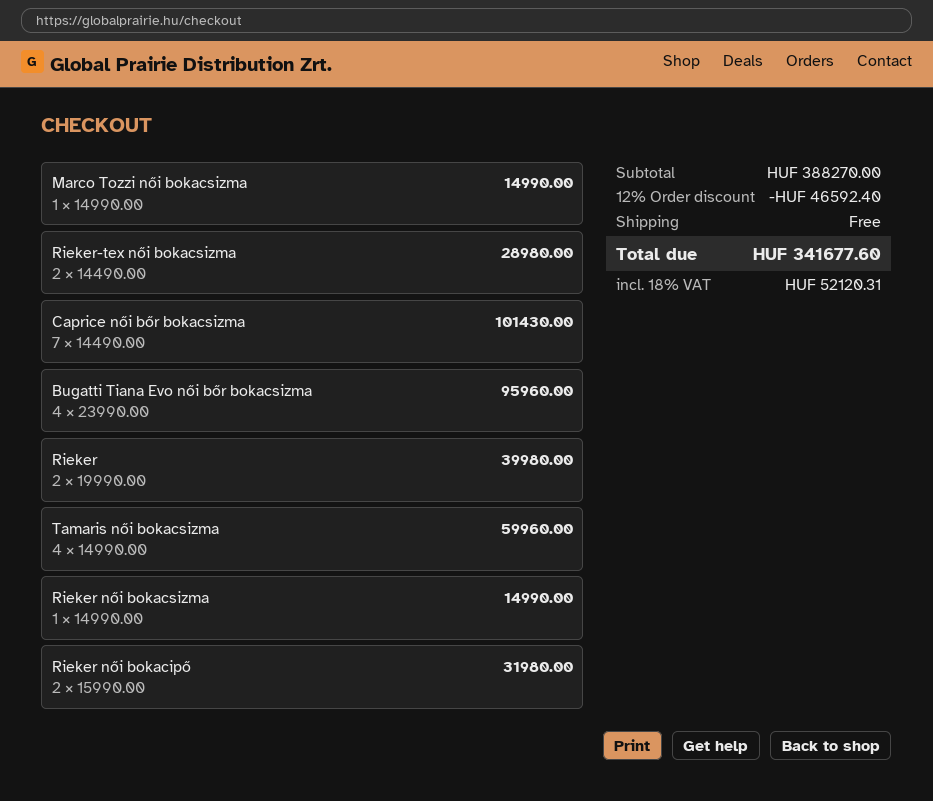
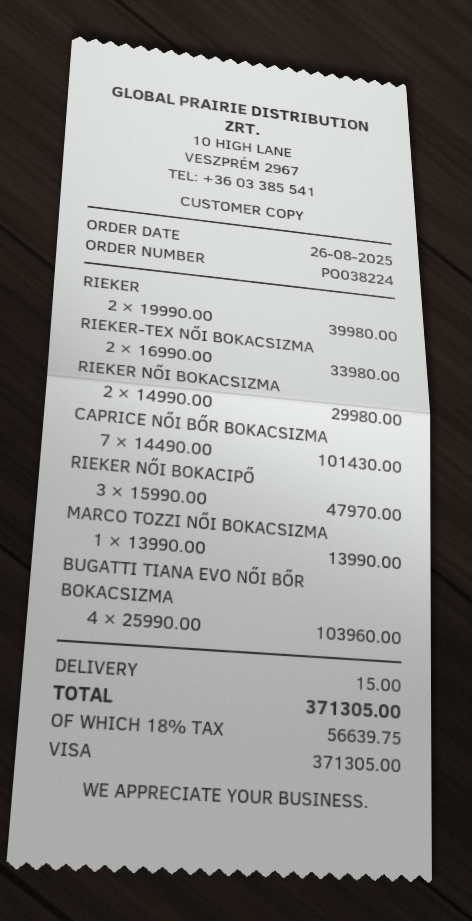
Marco Tozzi női bokacsizma: 1 x 14990.00 = 14990.00 -> 1 x 13990.00 = 13990.00
Rieker-tex női bokacsizma: 2 x 14490.00 = 28980.00 -> 2 x 16990.00 = 33980.00
Bugatti Tiana Evo női bőr bokacsizma: 4 x 23990.00 = 95960.00 -> 4 x 25990.00 = 103960.00
Tamaris női bokacsizma: 4 x 14990.00 = 59960.00 -> none
Rieker női bokacsizma: 1 x 14990.00 = 14990.00 -> 2 x 14990.00 = 29980.00
Rieker női bokacipő: 2 x 15990.00 = 31980.00 -> 3 x 15990.00 = 47970.00
discount: 12% = 46592.40 -> none
shipping: 0.00 -> 15.00
tax: 18% = 52120.31 -> 18% = 56639.75
total: 341677.60 -> 371305.00

